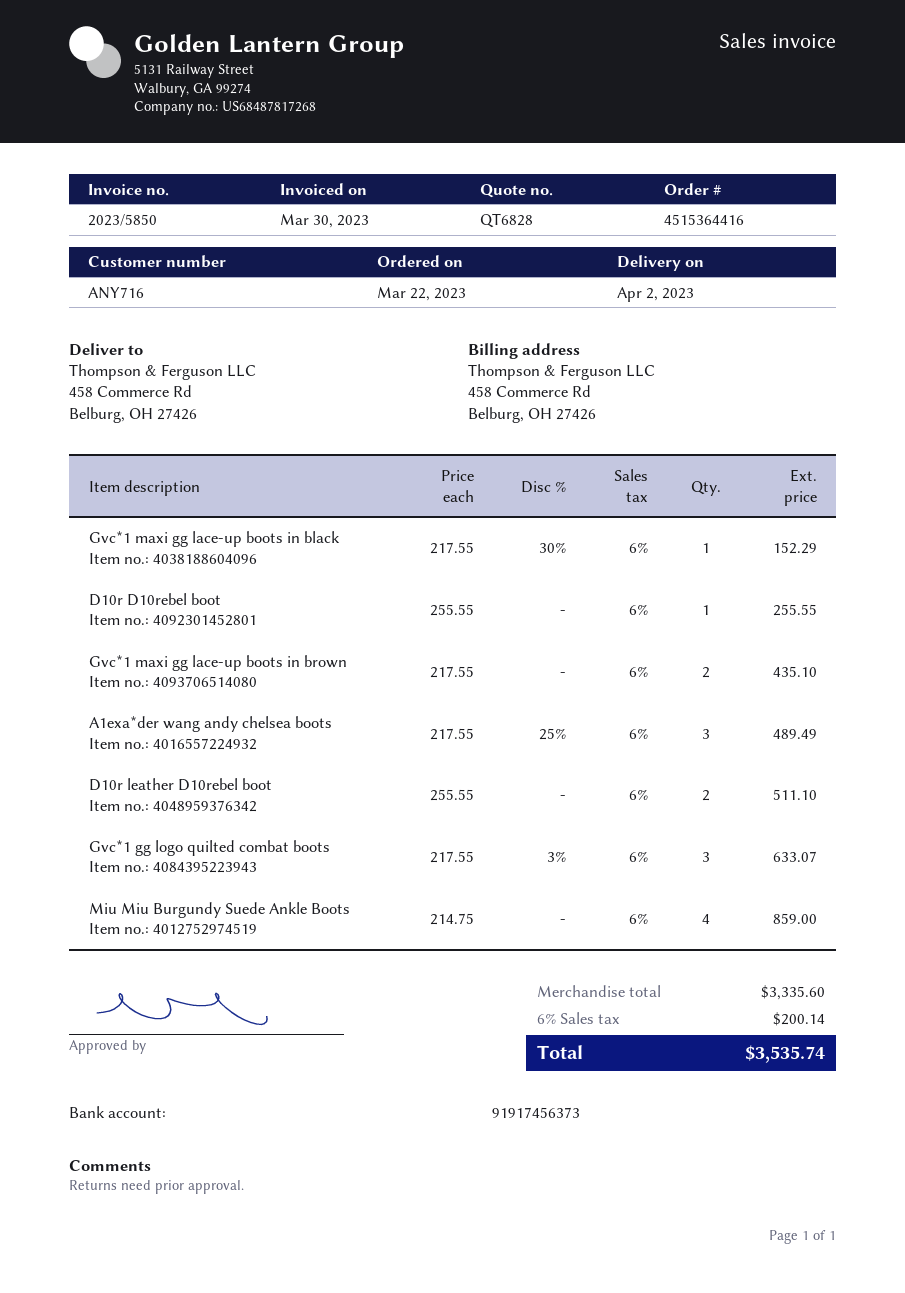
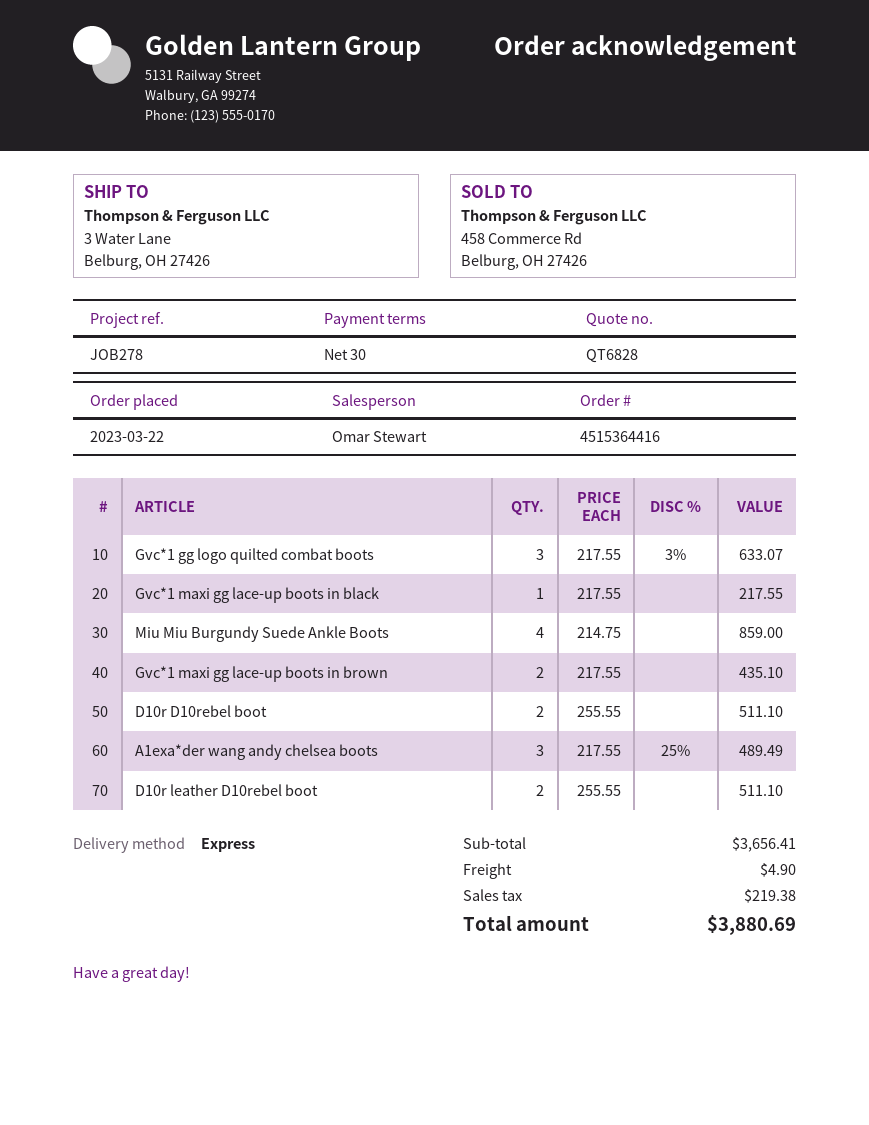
ship to: 458 Commerce Rd, Belburg, OH 27426 -> 3 Water Lane, Belburg, OH 27426
Gvc*1 maxi gg lace-up boots in black: 1 x 217.55 - 30% = 152.29 -> 1 x 217.55 = 217.55
D10r D10rebel boot: 1 x 255.55 = 255.55 -> 2 x 255.55 = 511.10
subtotal: 3335.60 -> 3656.41
shipping: none -> 4.90
tax: 200.14 -> 219.38
total: 3535.74 -> 3880.69

